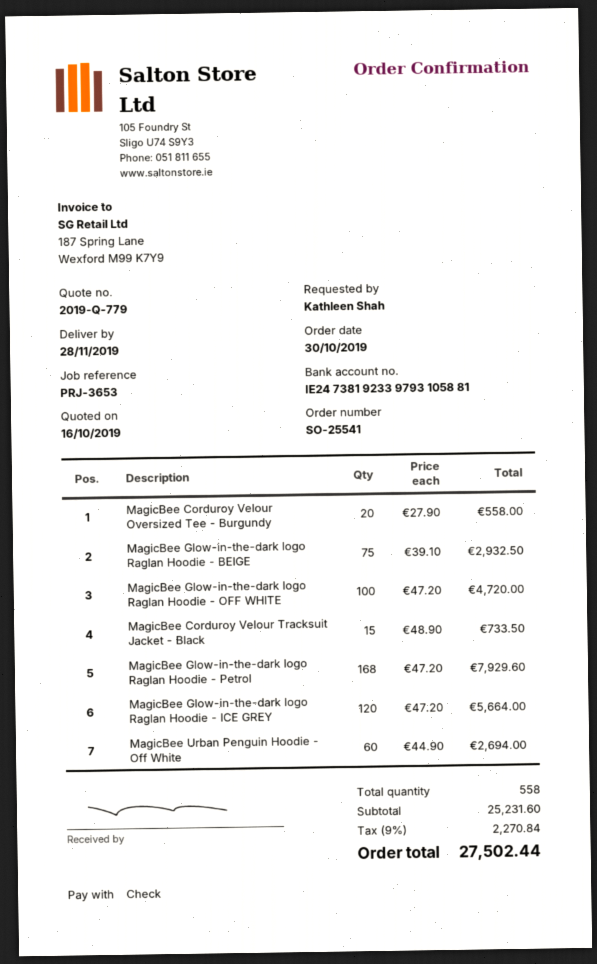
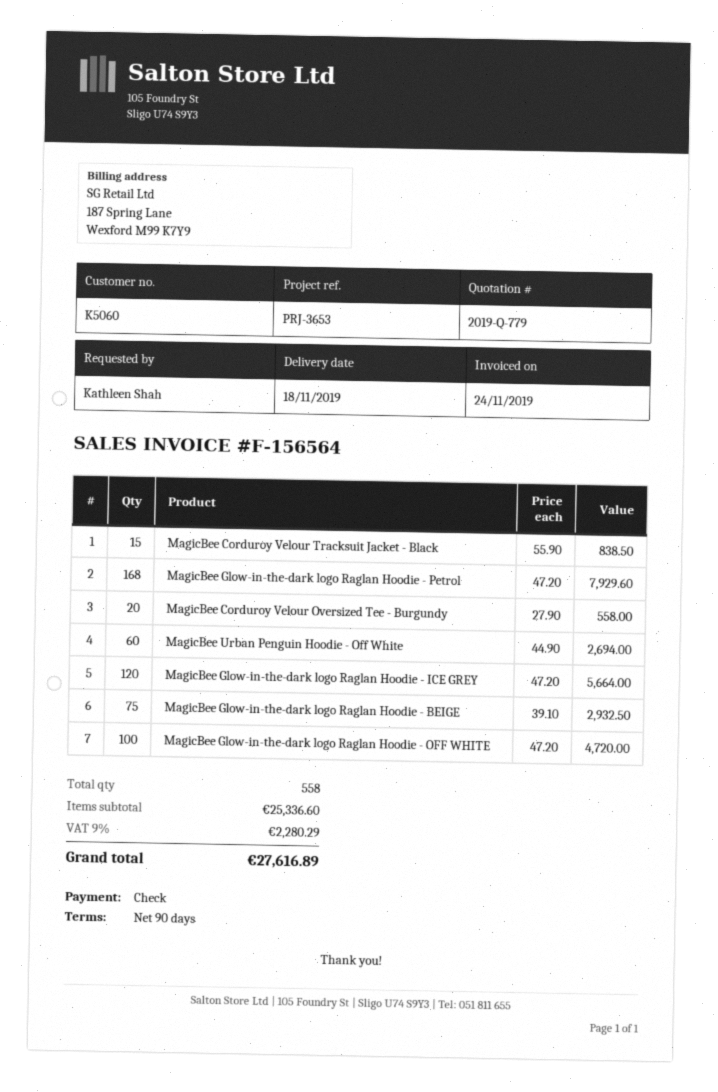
delivery date: 2019-11-28 -> 2019-11-18
MagicBee Corduroy Velour Tracksuit Jacket - Black: 15 x 48.90 = 733.50 -> 15 x 55.90 = 838.50
subtotal: 25231.60 -> 25336.60
tax: 9% = 2270.84 -> 9% = 2280.29
total: 27502.44 -> 27616.89

